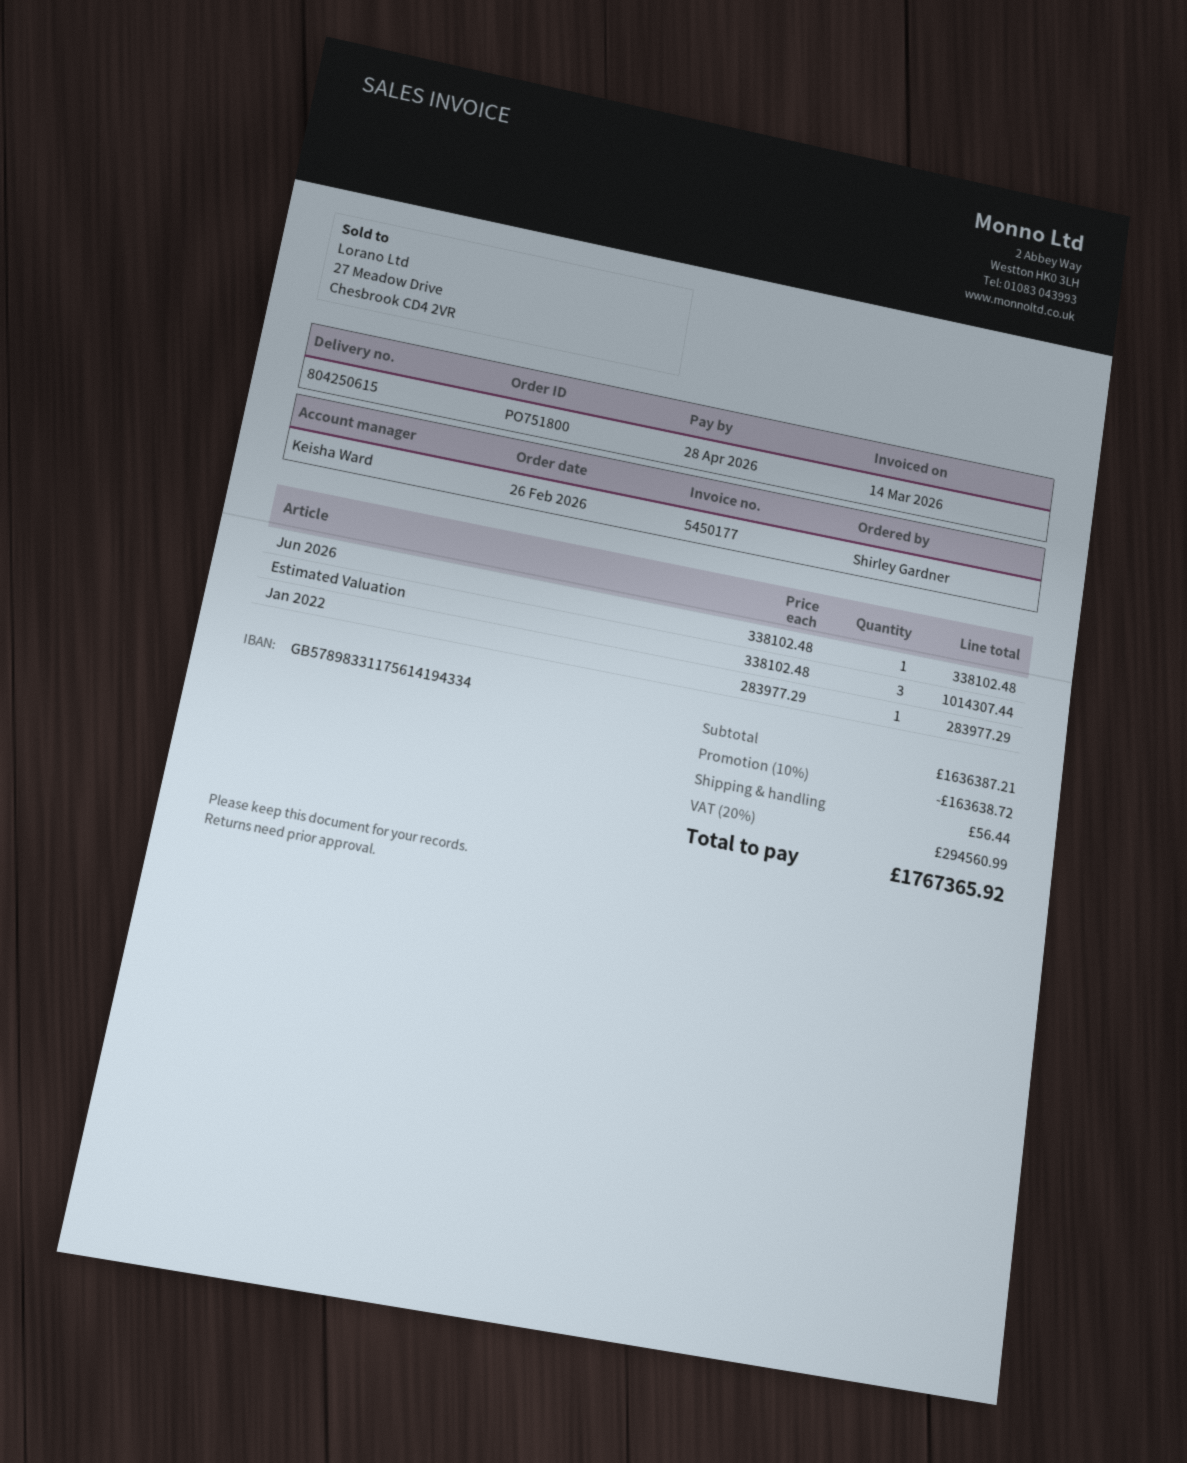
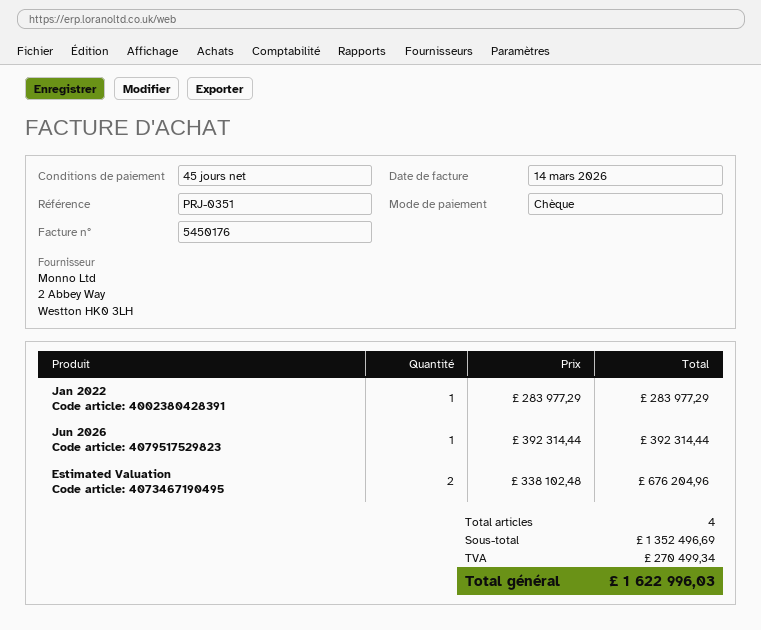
invoice number: 5450177 -> 5450176
Jun 2026: 1 x 338102.48 = 338102.48 -> 1 x 392314.44 = 392314.44
Estimated Valuation: 3 x 338102.48 = 1014307.44 -> 2 x 338102.48 = 676204.96
subtotal: 1636387.21 -> 1352496.69
discount: 10% = 163638.72 -> none
shipping: 56.44 -> none
tax: 294560.99 -> 270499.34
total: 1767365.92 -> 1622996.03

